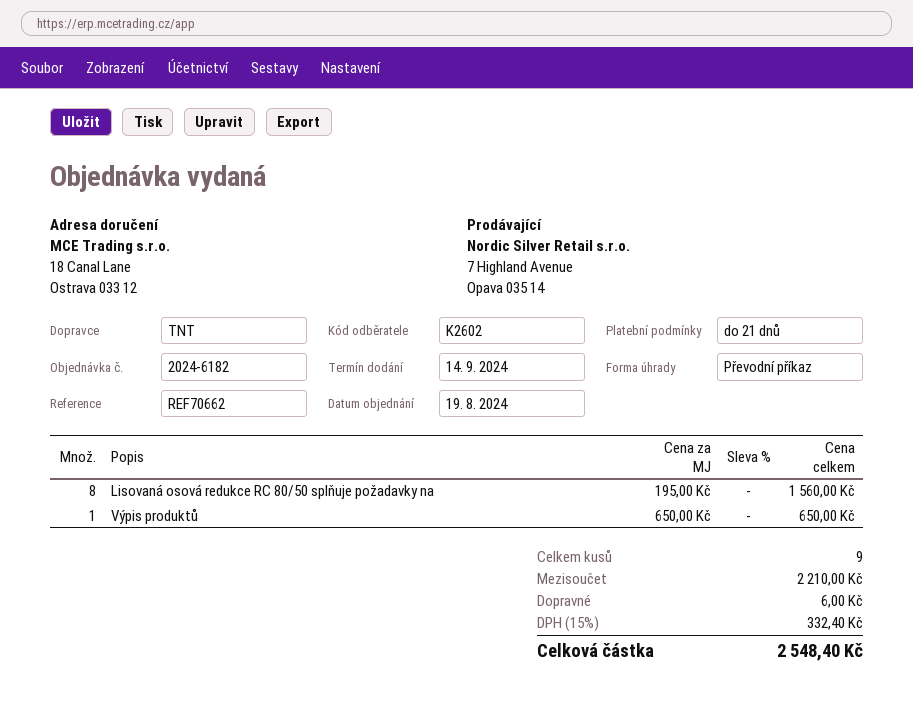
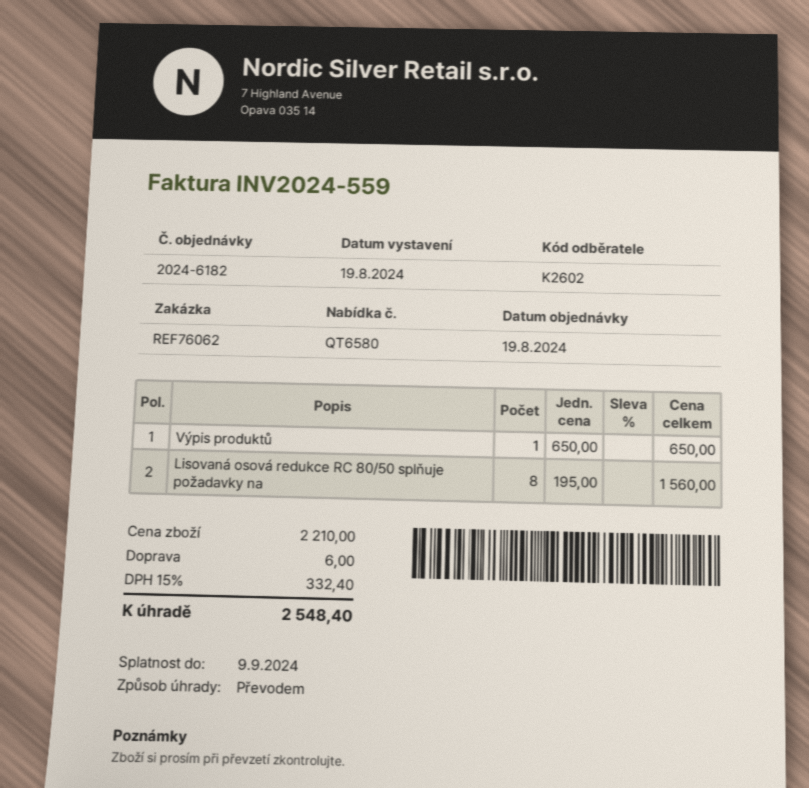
reference: REF70662 -> REF76062

